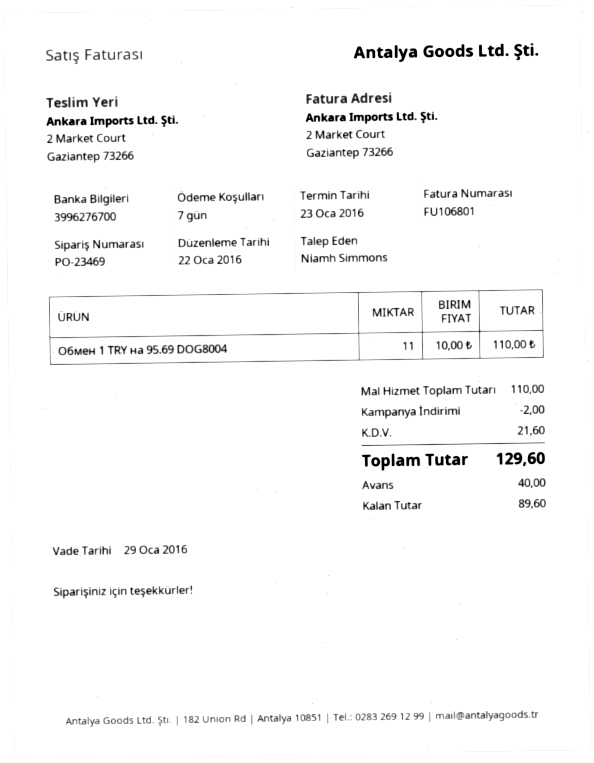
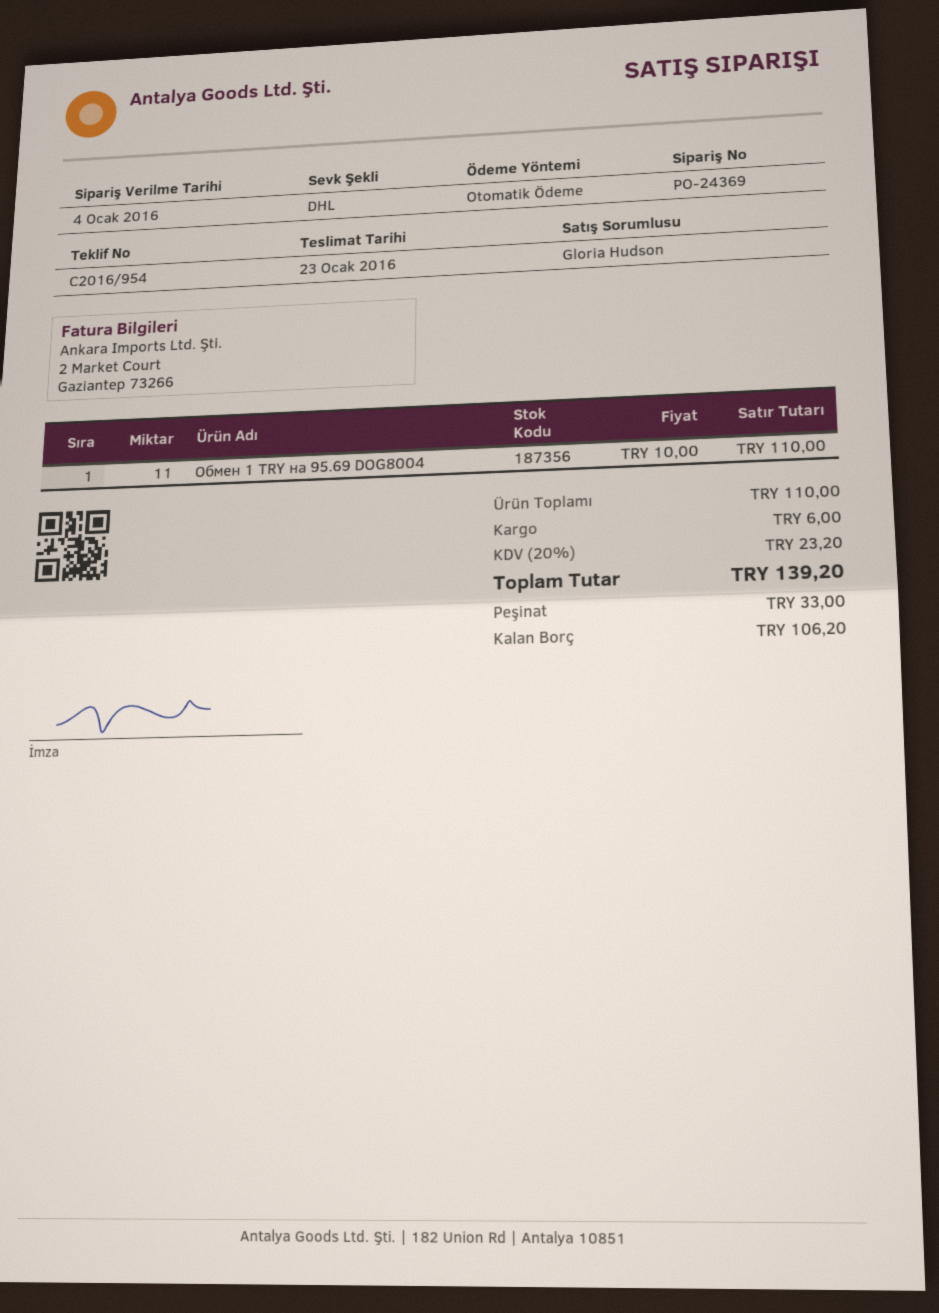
order number: PO-23469 -> PO-24369
discount: 2.00 -> none
shipping: none -> 6.00
tax: 21.60 -> 23.20
total: 129.60 -> 139.20
deposit: 40.00 -> 33.00
balance: 89.60 -> 106.20

